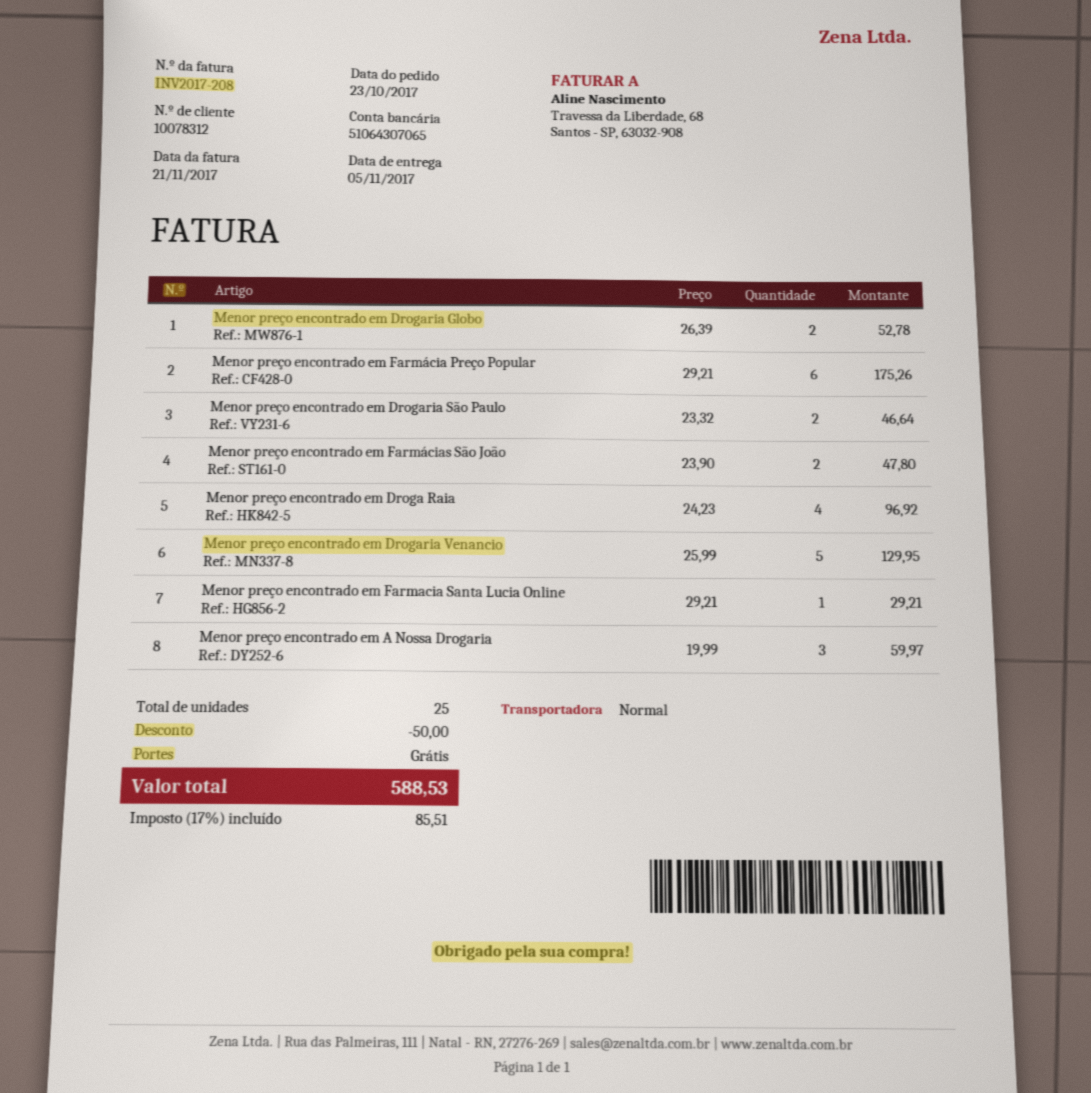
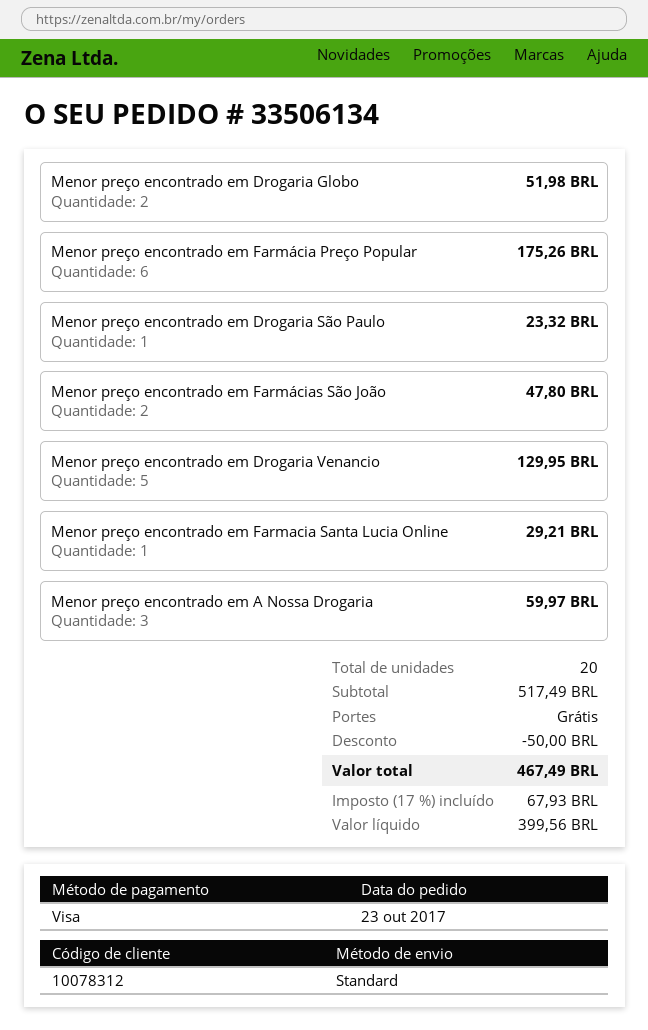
Menor preço encontrado em Drogaria Globo: 2 for 52.78 -> 2 for 51.98
Menor preço encontrado em Drogaria São Paulo: 2 for 46.64 -> 1 for 23.32
Menor preço encontrado em Droga Raia: 4 for 96.92 -> none
total quantity: 25 -> 20
tax: 17% = 85.51 -> 17% = 67.93
total: 588.53 -> 467.49

